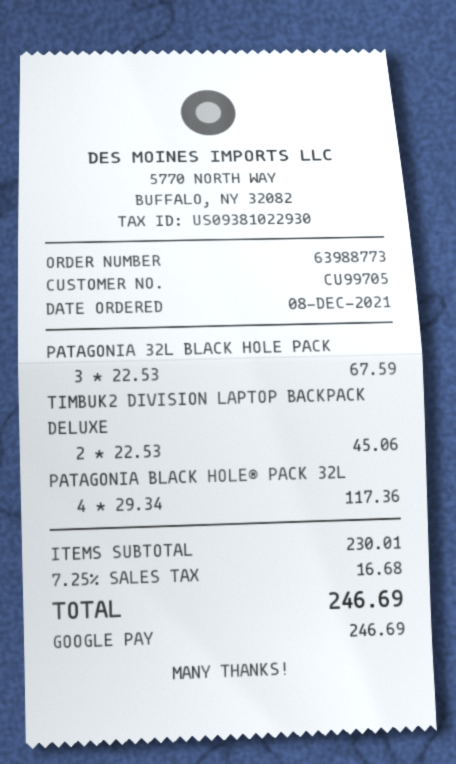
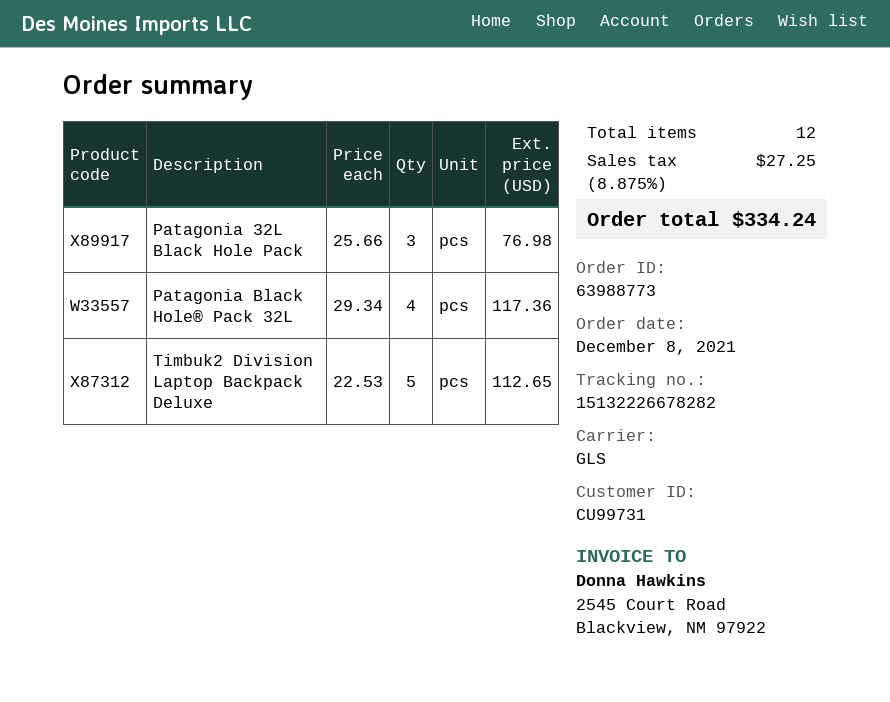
customer number: CU99705 -> CU99731
PATAGONIA 32L BLACK HOLE PACK: 3 x 22.53 = 67.59 -> 3 x 25.66 = 76.98
TIMBUK2 DIVISION LAPTOP BACKPACK DELUXE: 2 x 22.53 = 45.06 -> 5 x 22.53 = 112.65
tax: 7.25% = 16.68 -> 8.875% = 27.25
total: 246.69 -> 334.24

